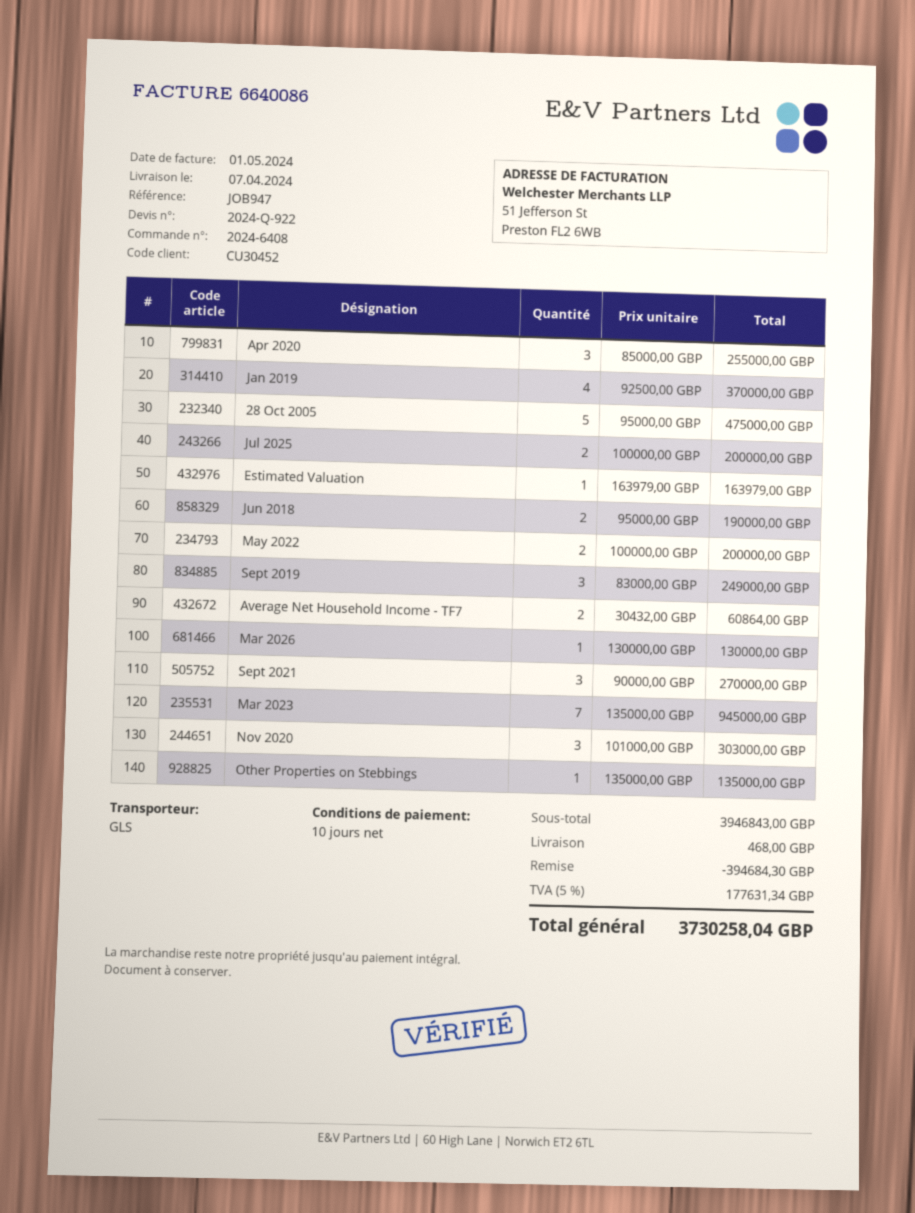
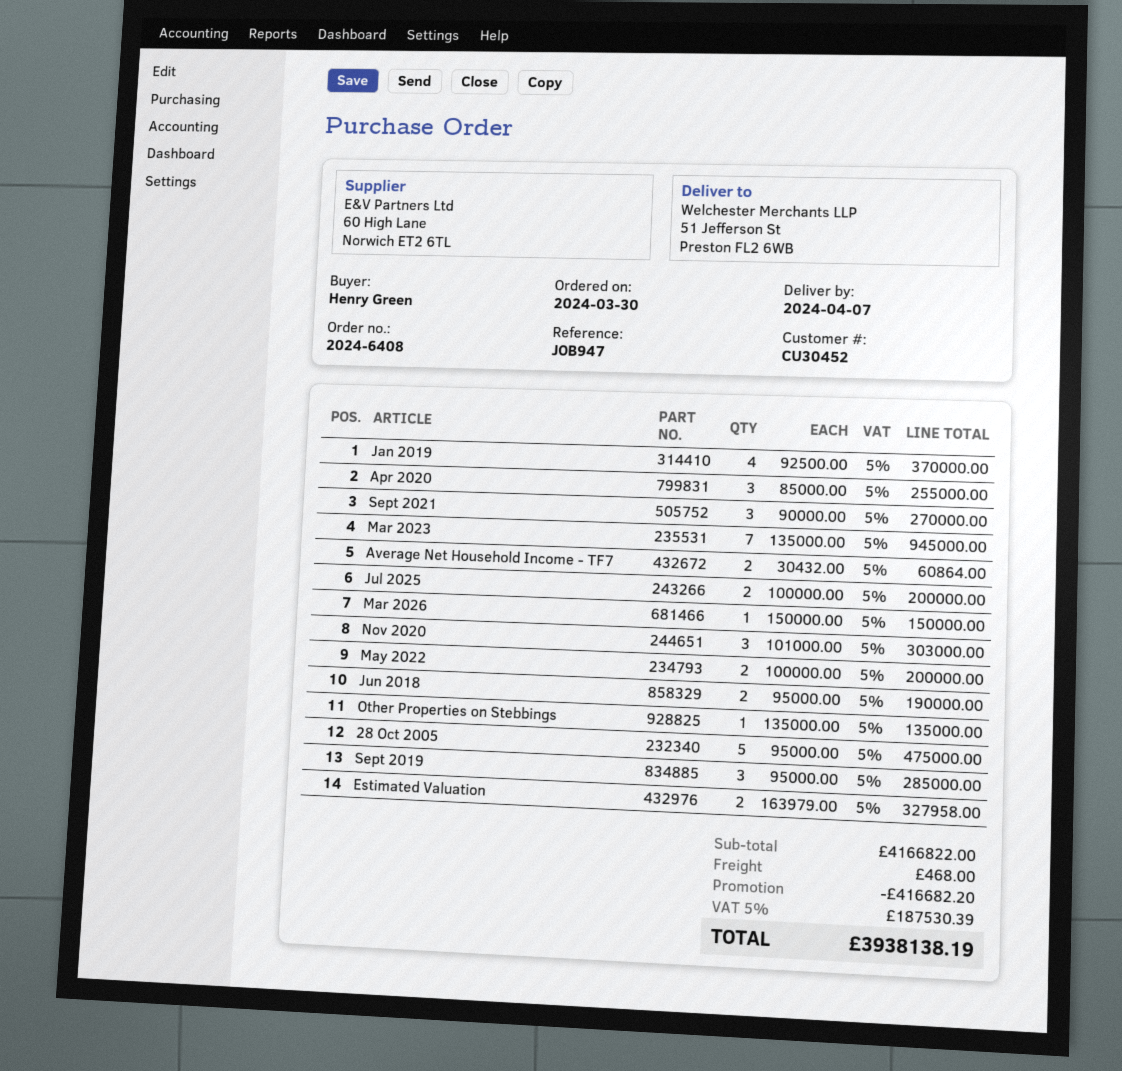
Estimated Valuation: 1 x 163979.00 = 163979.00 -> 2 x 163979.00 = 327958.00
Sept 2019: 3 x 83000.00 = 249000.00 -> 3 x 95000.00 = 285000.00
Mar 2026: 1 x 130000.00 = 130000.00 -> 1 x 150000.00 = 150000.00
subtotal: 3946843.00 -> 4166822.00
discount: 394684.30 -> 416682.20
tax: 5% = 177631.34 -> 5% = 187530.39
total: 3730258.04 -> 3938138.19

